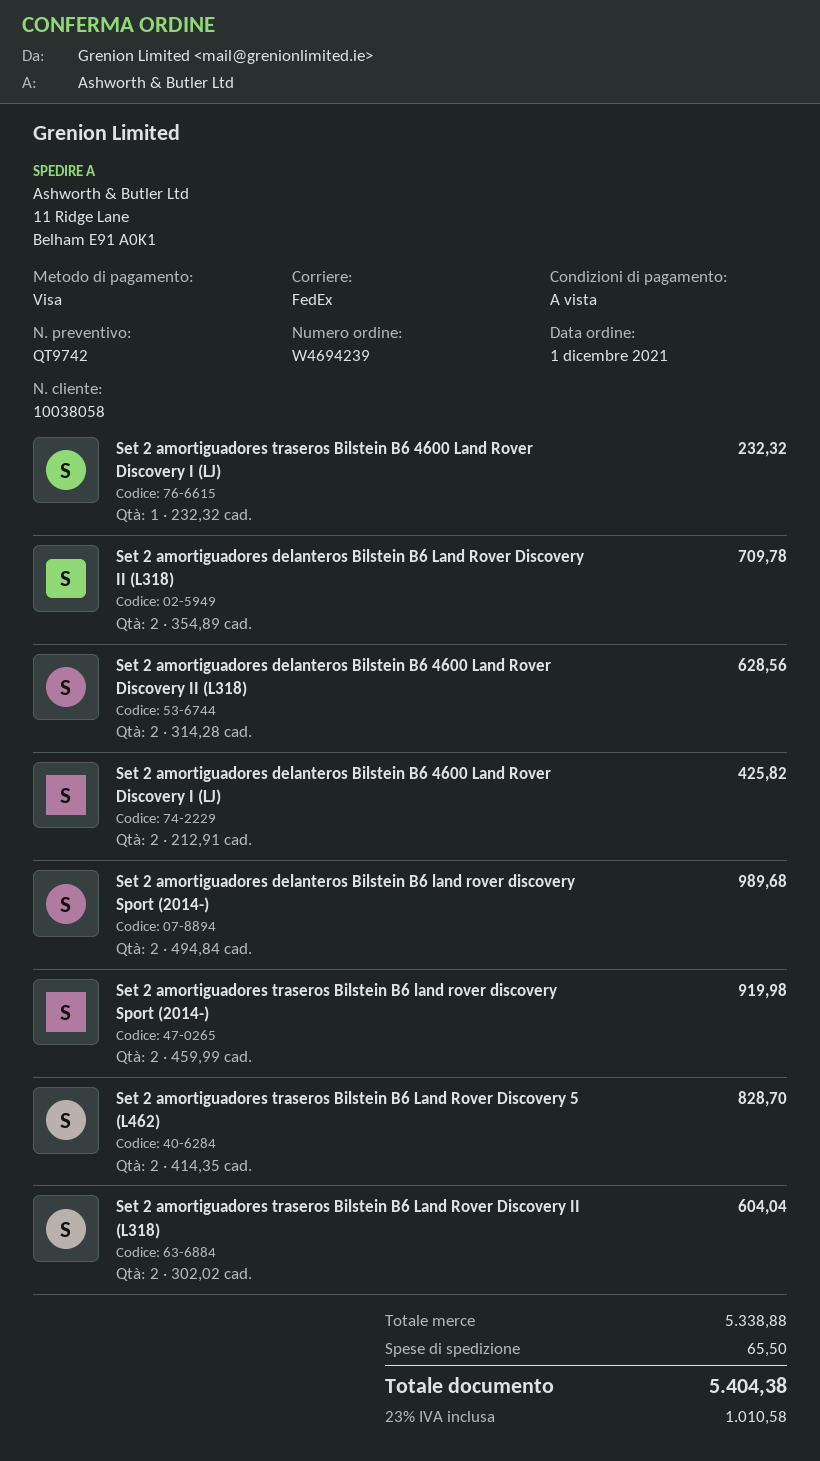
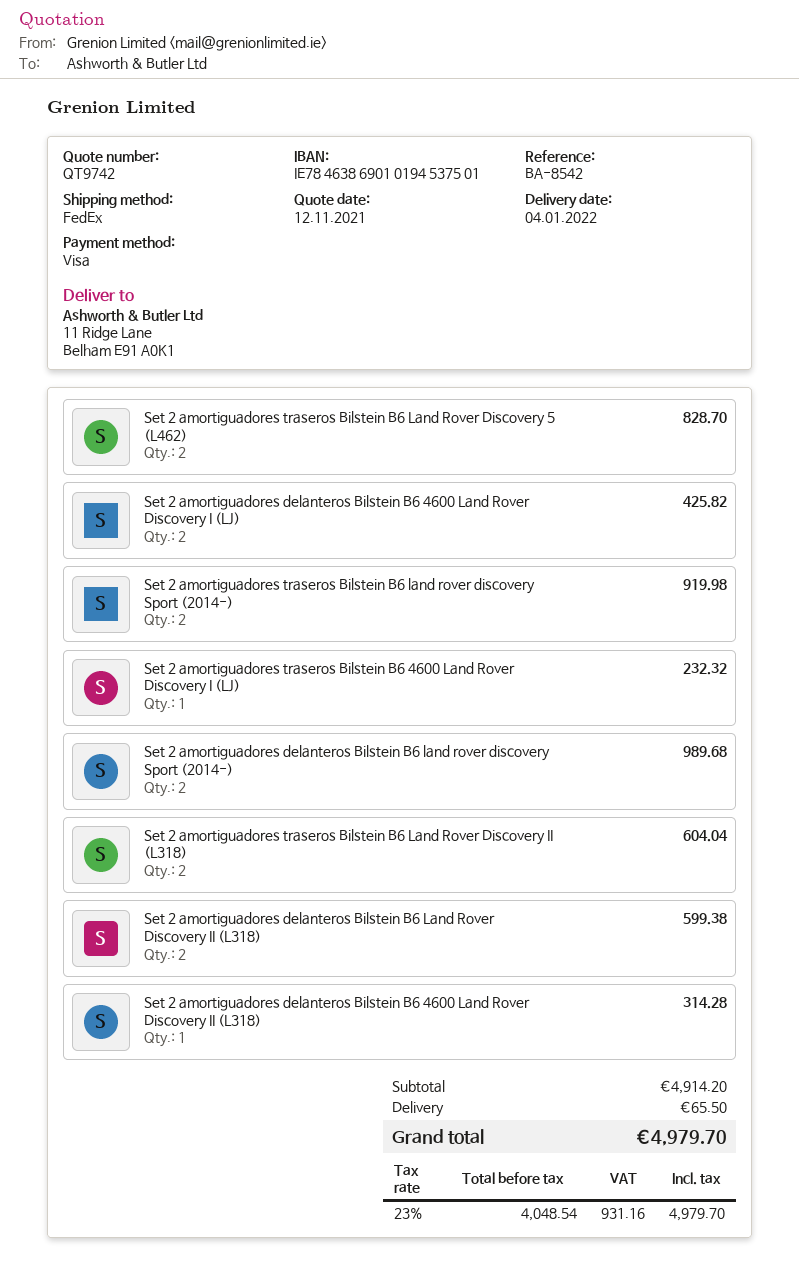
Set 2 amortiguadores delanteros Bilstein B6 Land Rover Discovery II (L318): 2 for 709.78 -> 2 for 599.38
Set 2 amortiguadores delanteros Bilstein B6 4600 Land Rover Discovery II (L318): 2 for 628.56 -> 1 for 314.28
subtotal: 5338.88 -> 4914.20
tax: 23% = 1010.58 -> 23% = 931.16
total: 5404.38 -> 4979.70

